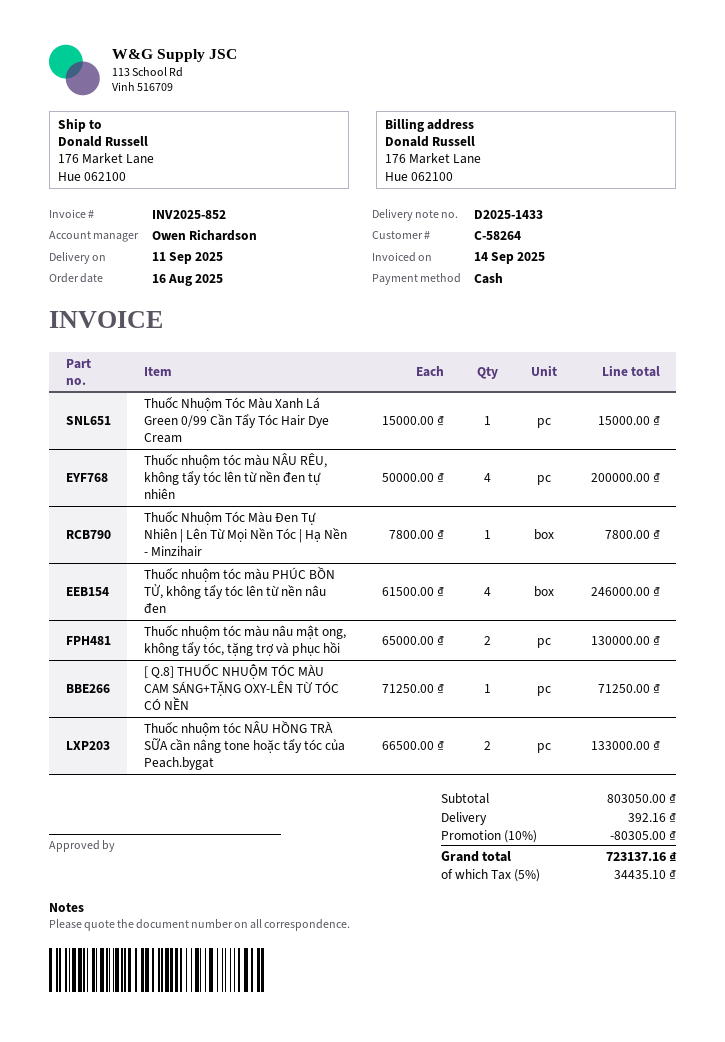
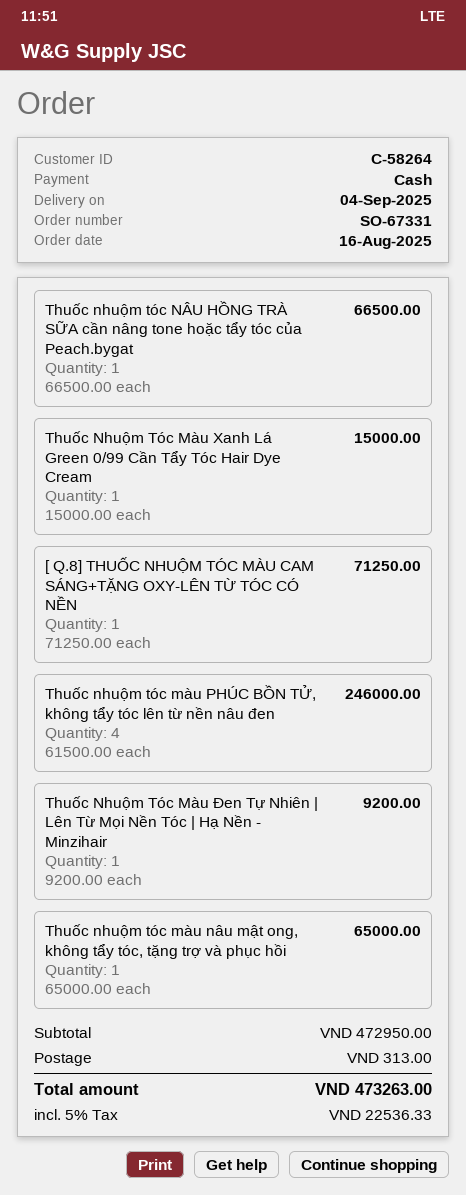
delivery date: 2025-09-11 -> 2025-09-04
Thuốc nhuộm tóc màu NÂU RÊU, không tẩy tóc lên từ nền đen tự nhiên: 4 x 50000.00 = 200000.00 -> none
Thuốc Nhuộm Tóc Màu Đen Tự Nhiên | Lên Từ Mọi Nền Tóc | Hạ Nền - Minzihair: 1 x 7800.00 = 7800.00 -> 1 x 9200.00 = 9200.00
Thuốc nhuộm tóc màu nâu mật ong, không tẩy tóc, tặng trợ và phục hồi: 2 x 65000.00 = 130000.00 -> 1 x 65000.00 = 65000.00
Thuốc nhuộm tóc NÂU HỒNG TRÀ SỮA cần nâng tone hoặc tẩy tóc của Peach.bygat: 2 x 66500.00 = 133000.00 -> 1 x 66500.00 = 66500.00
subtotal: 803050.00 -> 472950.00
discount: 10% = 80305.00 -> none
shipping: 392.16 -> 313.00
tax: 5% = 34435.10 -> 5% = 22536.33
total: 723137.16 -> 473263.00

